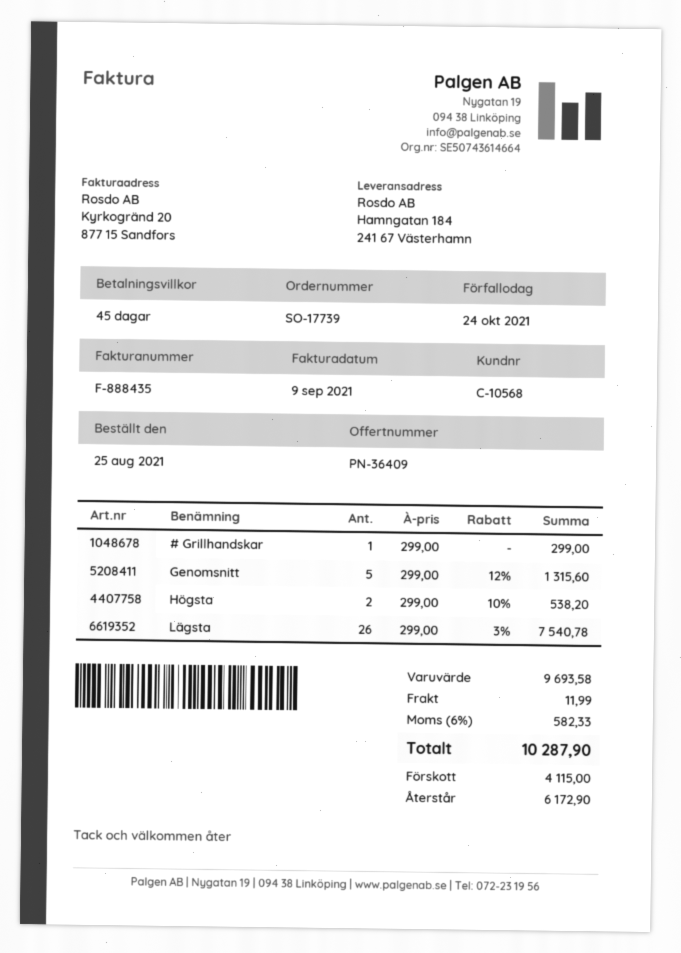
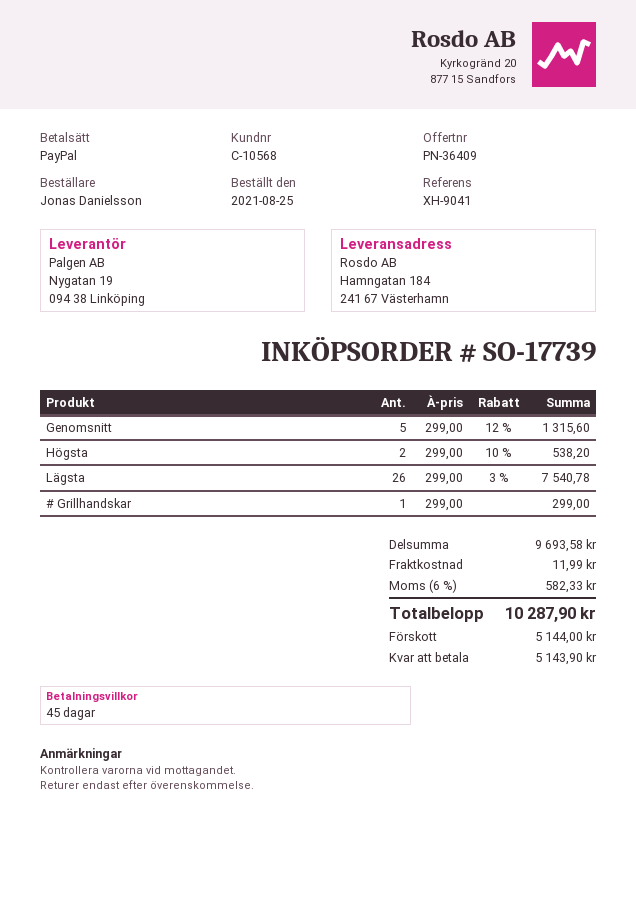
deposit: 4115.00 -> 5144.00
balance: 6172.90 -> 5143.90

